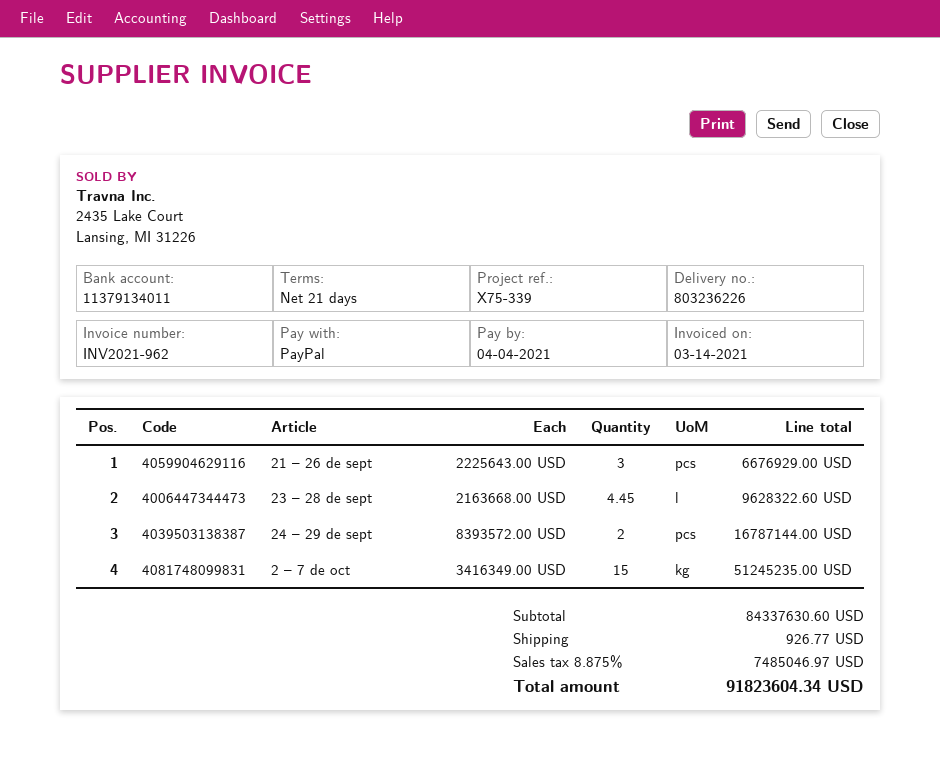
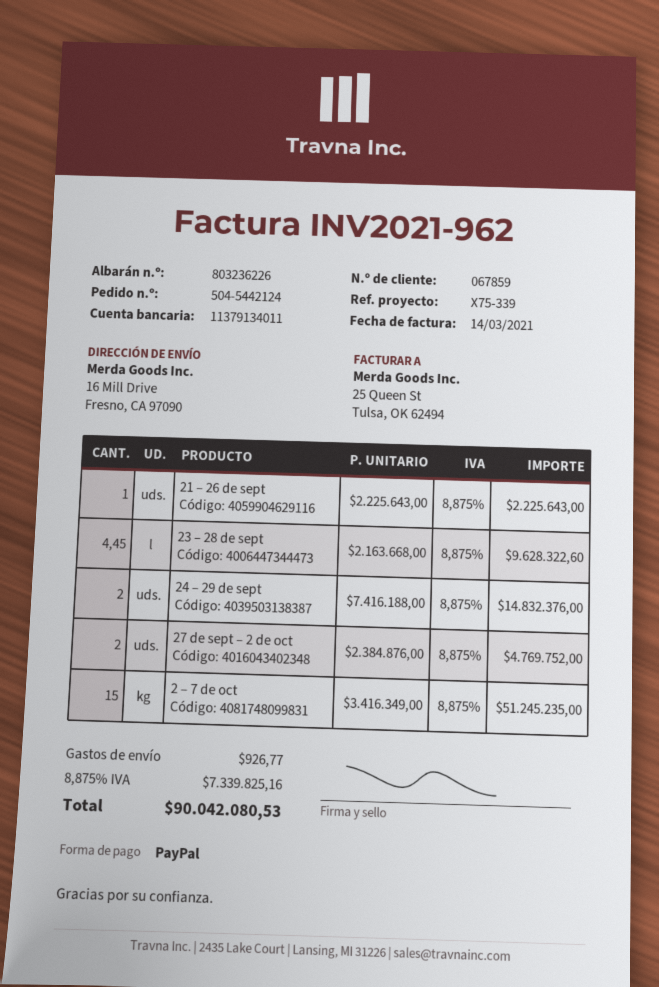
21 – 26 de sept: 3 x 2225643.00 = 6676929.00 -> 1 x 2225643.00 = 2225643.00
24 – 29 de sept: 2 x 8393572.00 = 16787144.00 -> 2 x 7416188.00 = 14832376.00
27 de sept – 2 de oct: none -> 2 x 2384876.00 = 4769752.00
tax: 8.875% = 7485046.97 -> 8.875% = 7339825.16
total: 91823604.34 -> 90042080.53

